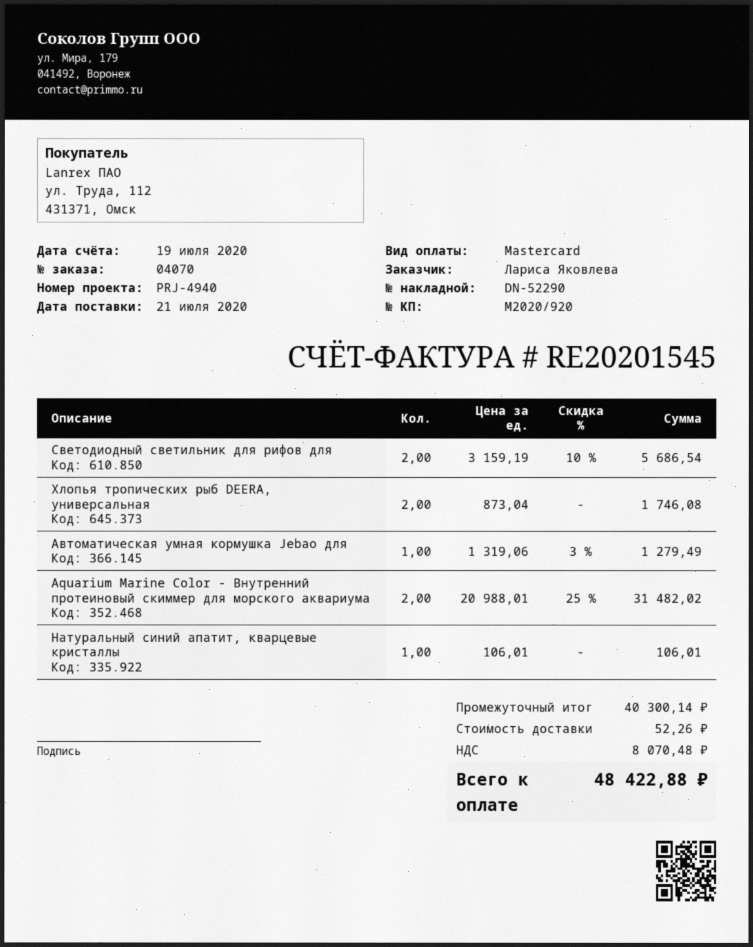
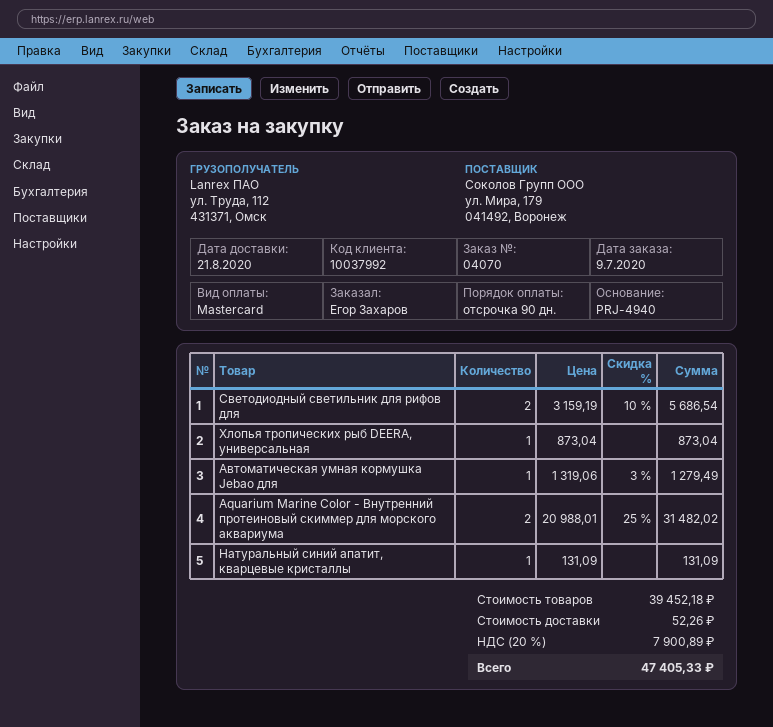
delivery date: 2020-07-21 -> 2020-08-21
ordered by: Лариса Яковлева -> Егор Захаров
Хлопья тропических рыб DEERA, универсальная: 2 x 873.04 = 1746.08 -> 1 x 873.04 = 873.04
Натуральный синий апатит, кварцевые кристаллы: 1 x 106.01 = 106.01 -> 1 x 131.09 = 131.09
subtotal: 40300.14 -> 39452.18
tax: 8070.48 -> 7900.89
total: 48422.88 -> 47405.33

